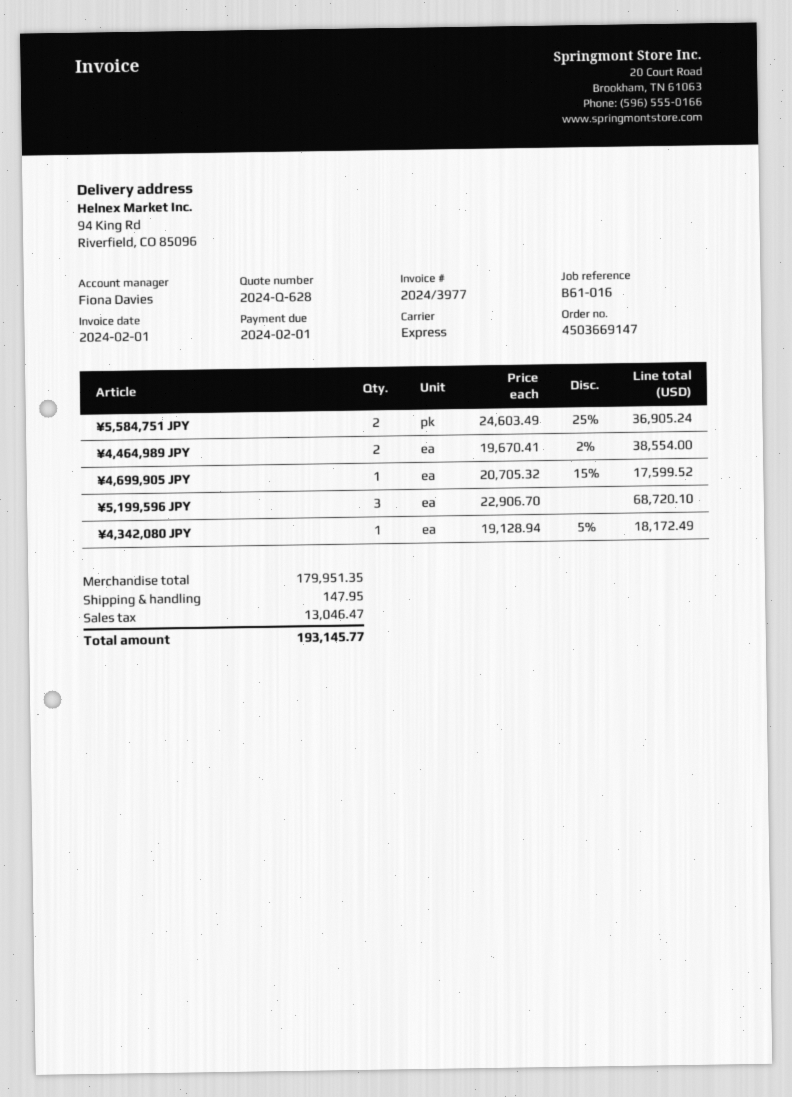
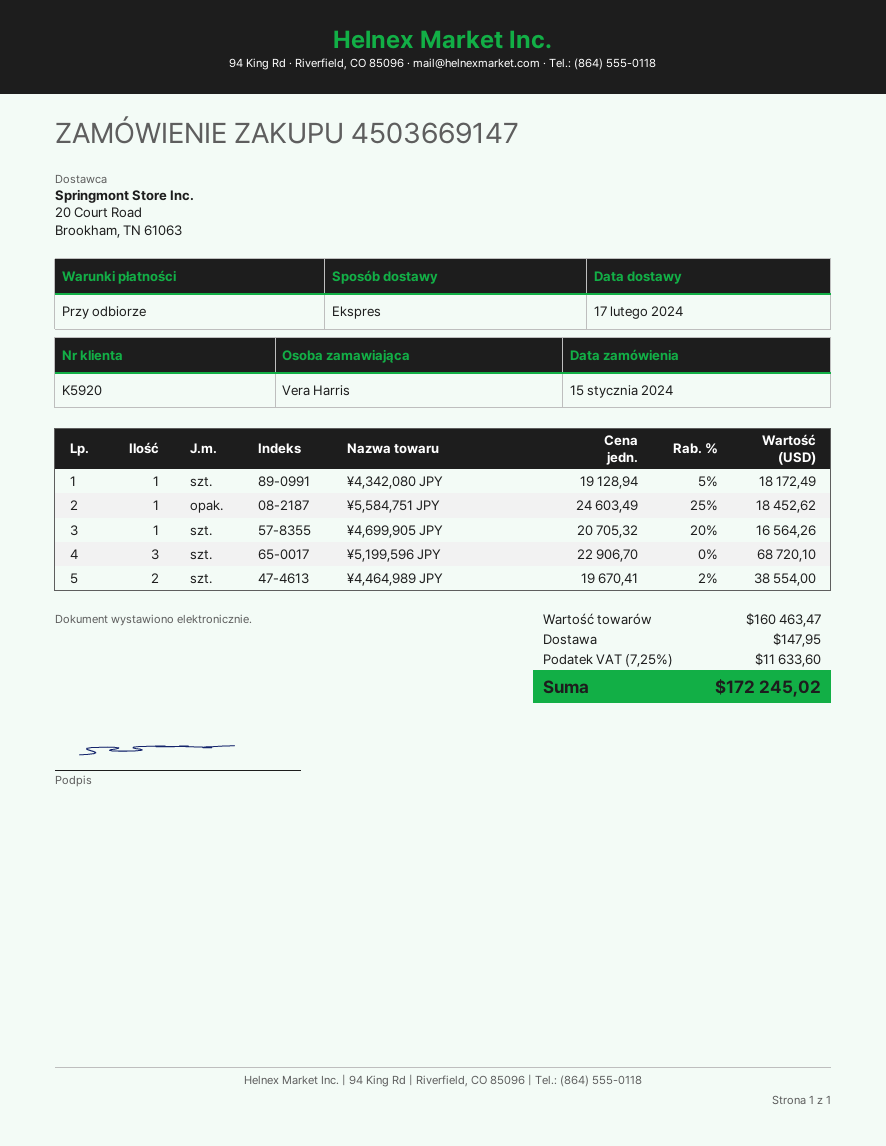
¥5,584,751 JPY: 2 x 24603.49 - 25% = 36905.24 -> 1 x 24603.49 - 25% = 18452.62
¥4,699,905 JPY: 1 x 20705.32 - 15% = 17599.52 -> 1 x 20705.32 - 20% = 16564.26
subtotal: 179951.35 -> 160463.47
tax: 13046.47 -> 11633.60
total: 193145.77 -> 172245.02

